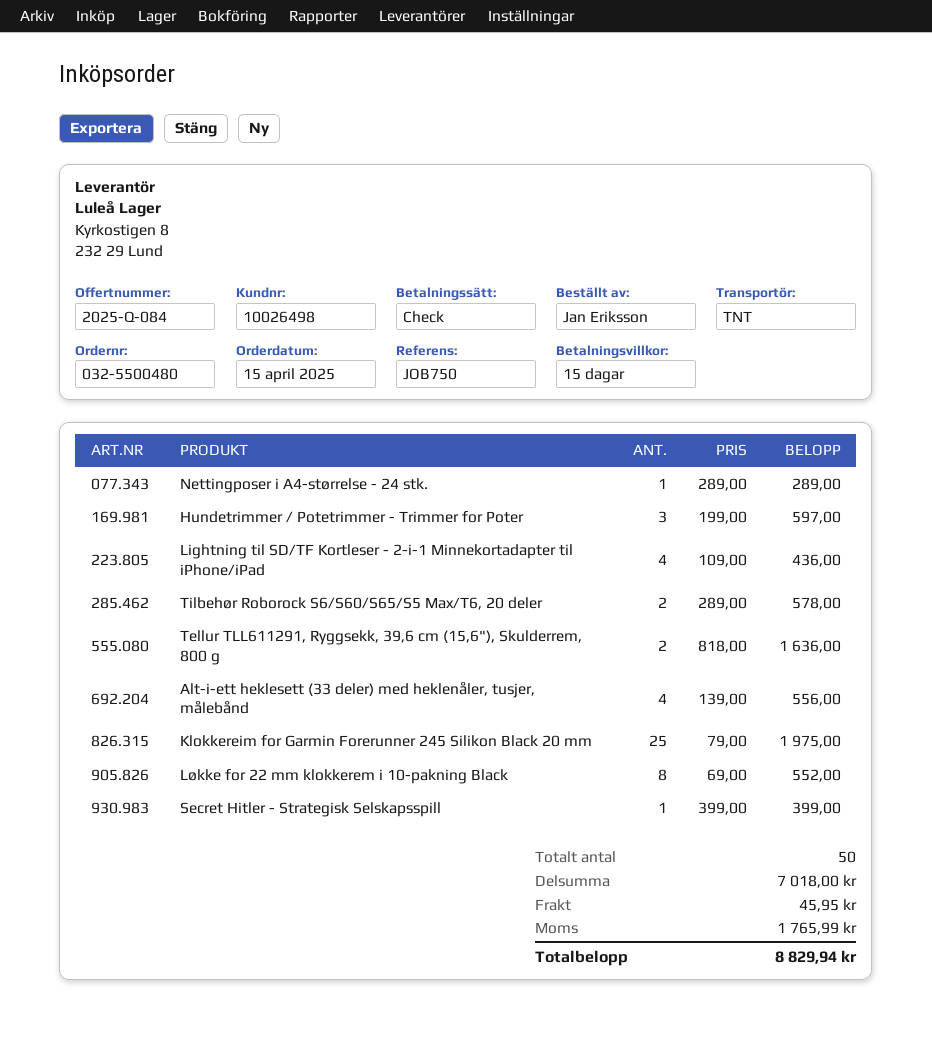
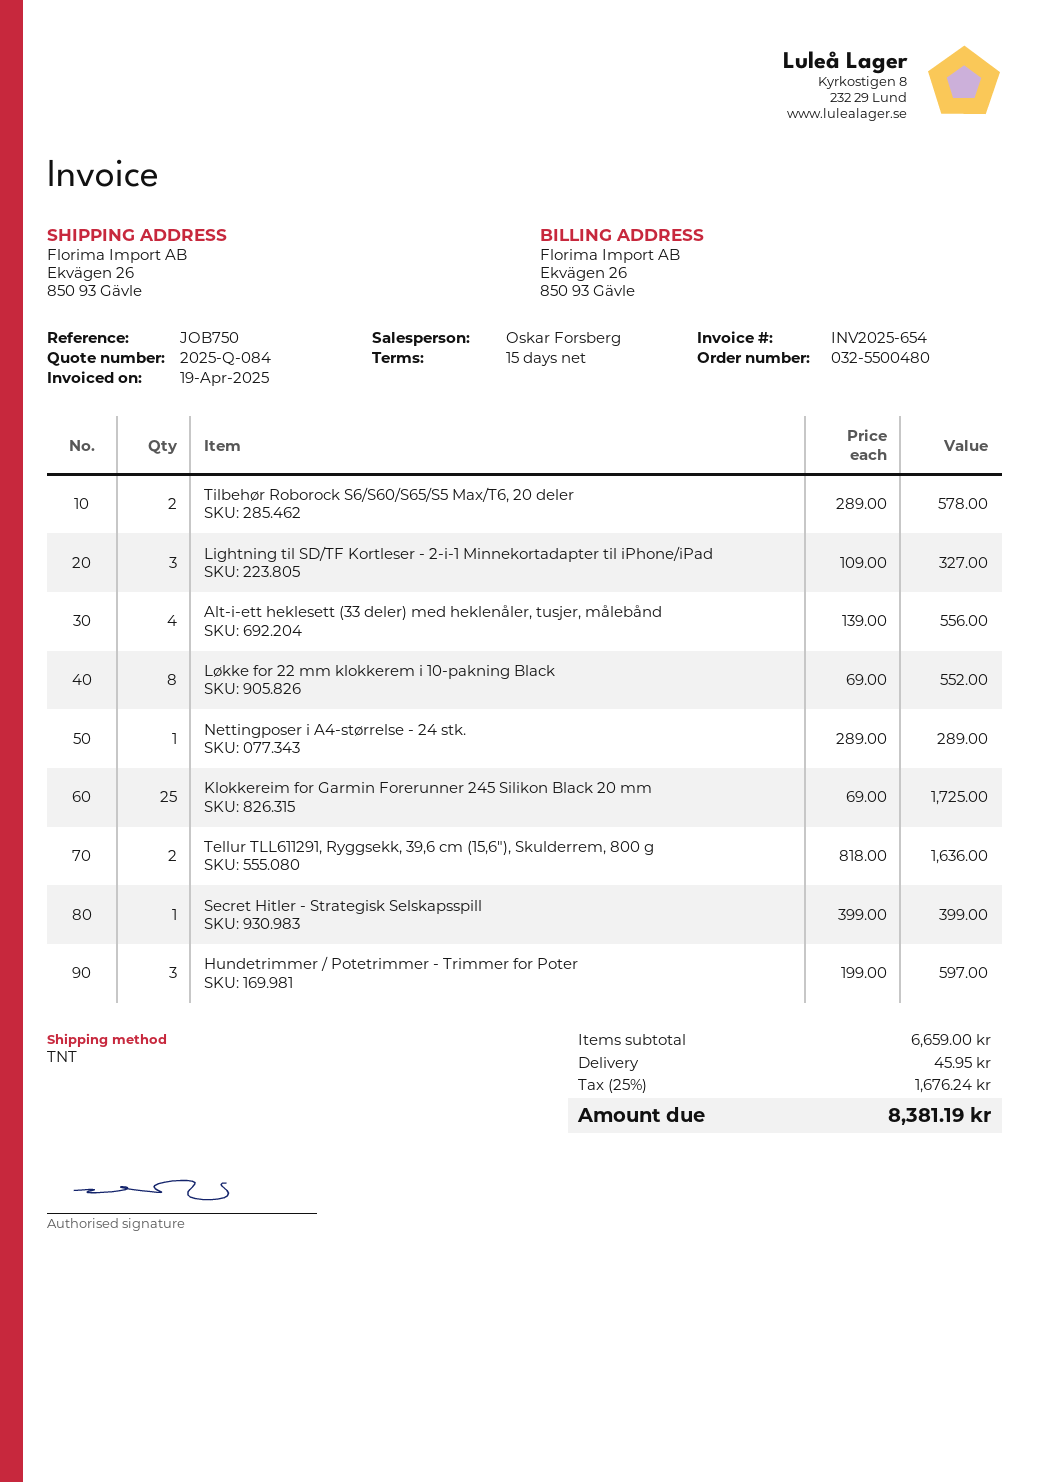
Lightning til SD/TF Kortleser - 2-i-1 Minnekortadapter til iPhone/iPad: 4 x 109.00 = 436.00 -> 3 x 109.00 = 327.00
Klokkereim for Garmin Forerunner 245 Silikon Black 20 mm: 25 x 79.00 = 1975.00 -> 25 x 69.00 = 1725.00
subtotal: 7018.00 -> 6659.00
tax: 1765.99 -> 1676.24
total: 8829.94 -> 8381.19

